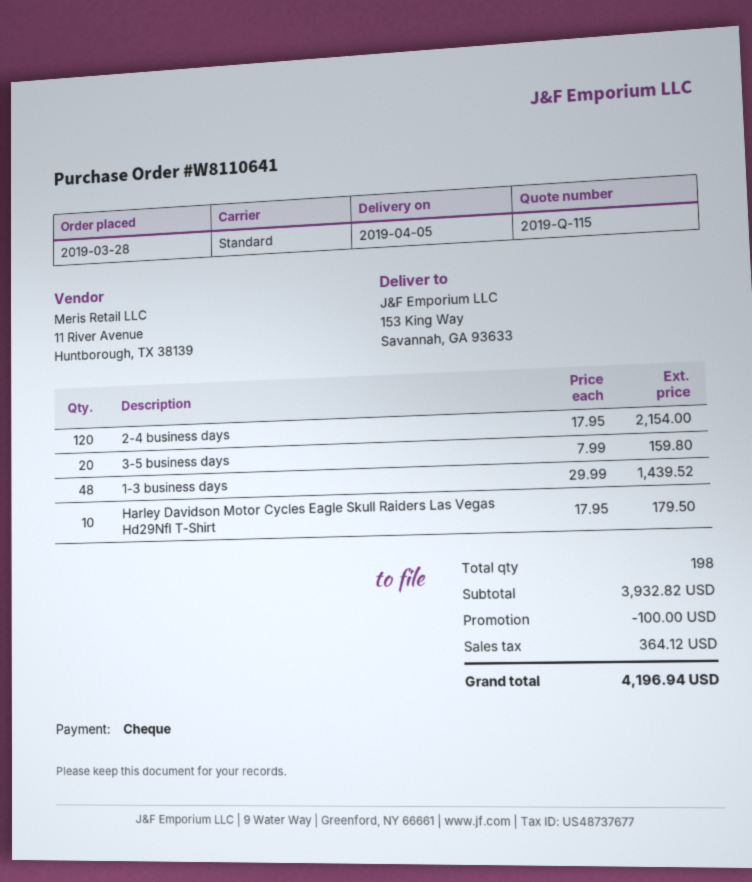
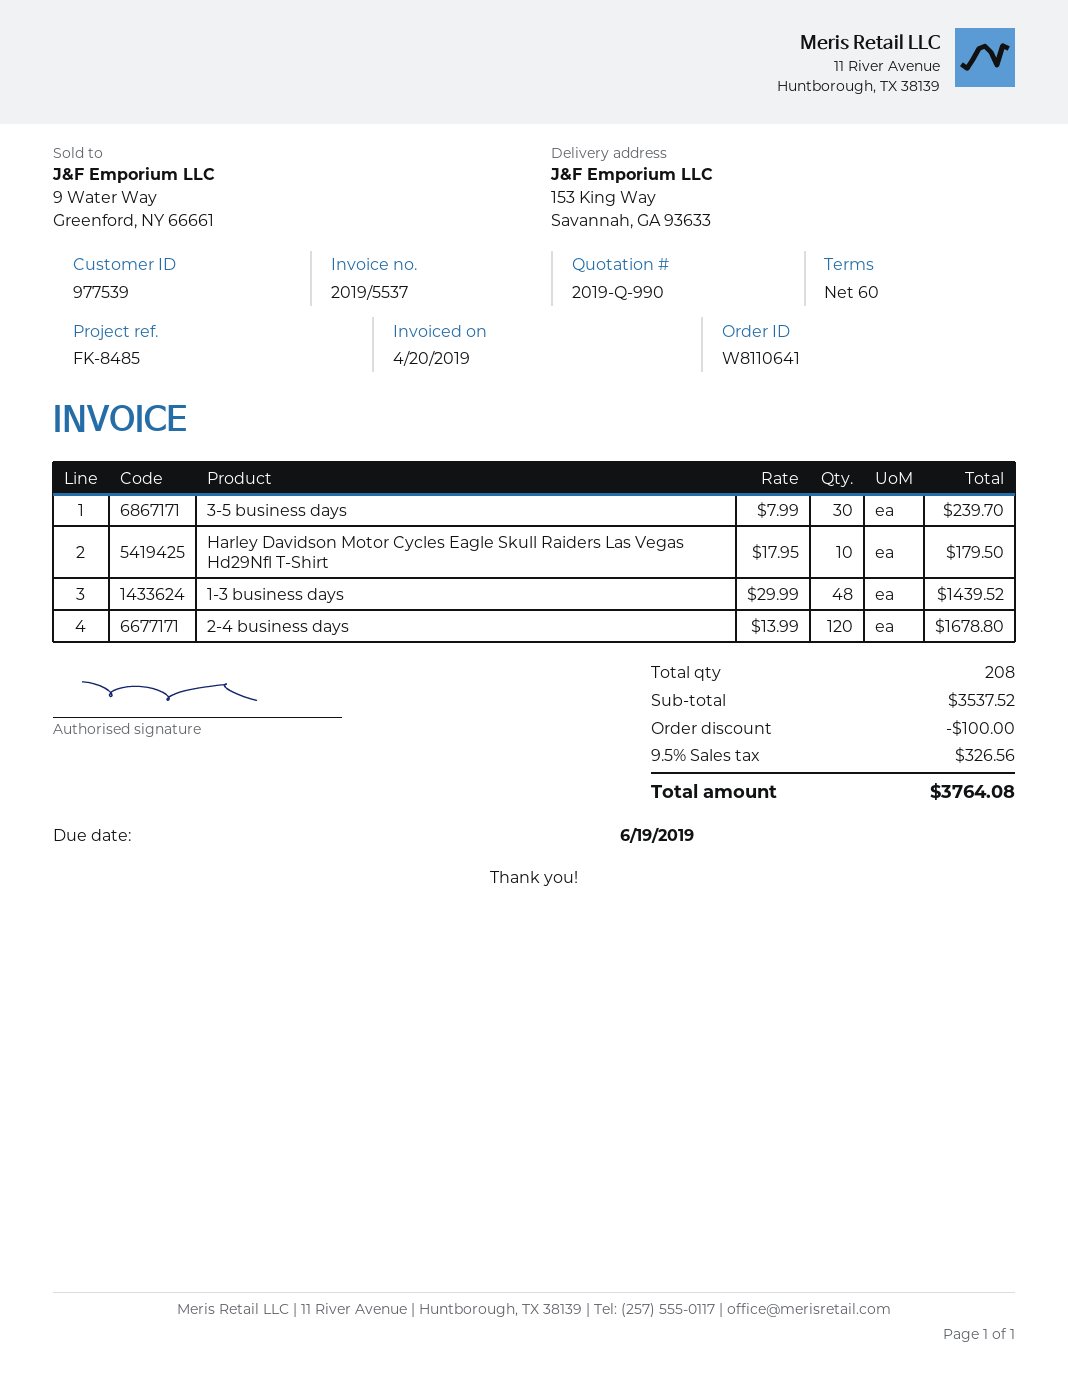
quote number: 2019-Q-115 -> 2019-Q-990
2-4 business days: 120 x 17.95 = 2154.00 -> 120 x 13.99 = 1678.80
3-5 business days: 20 x 7.99 = 159.80 -> 30 x 7.99 = 239.70
total quantity: 198 -> 208
subtotal: 3932.82 -> 3537.52
tax: 364.12 -> 326.56
total: 4196.94 -> 3764.08

